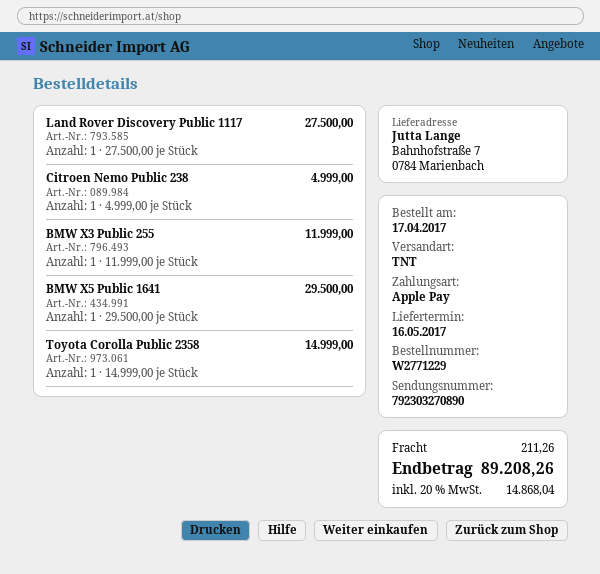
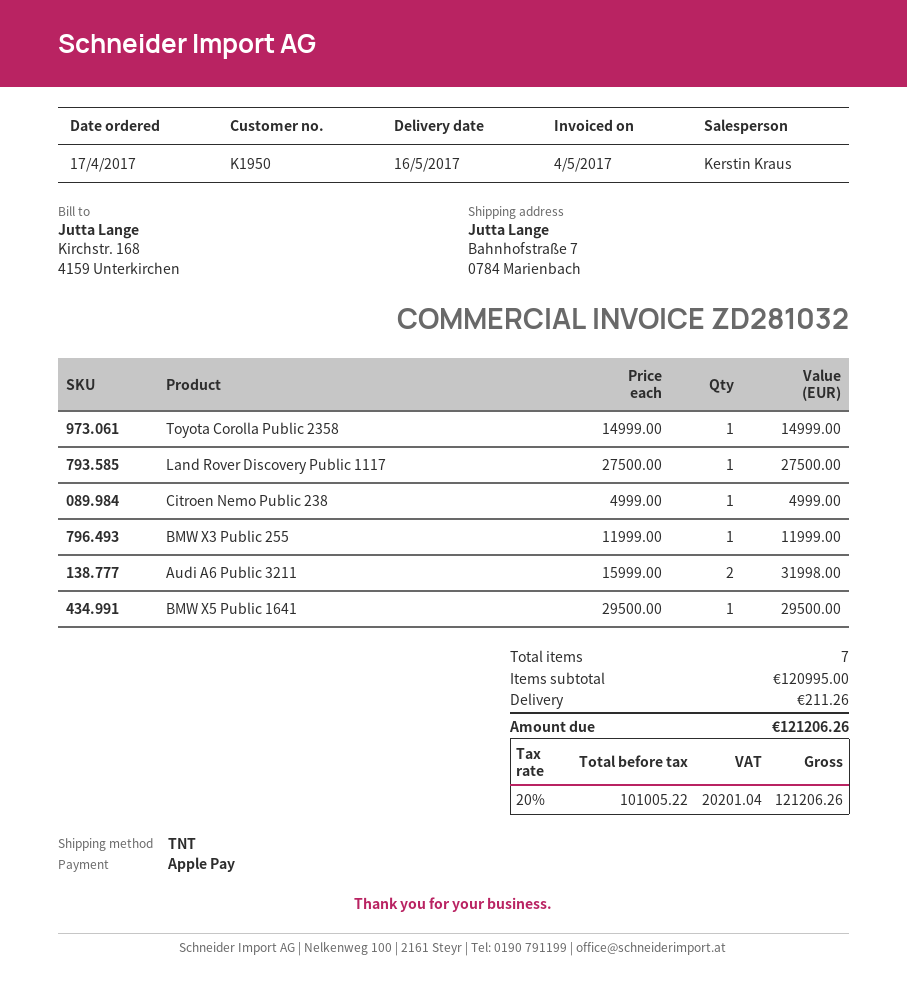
Audi A6 Public 3211: none -> 2 x 15999.00 = 31998.00
tax: 20% = 14868.04 -> 20% = 20201.04
total: 89208.26 -> 121206.26

